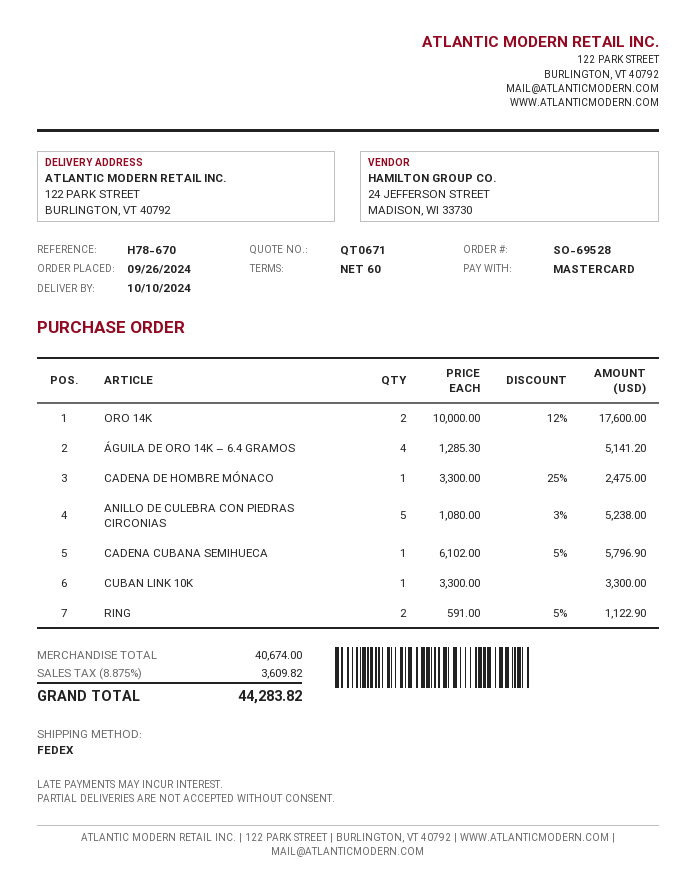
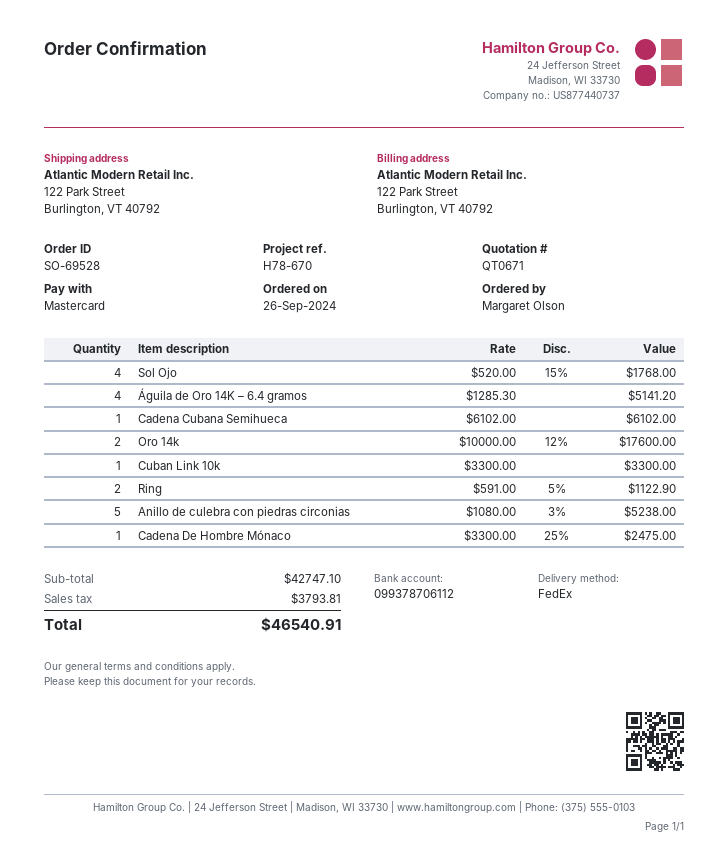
CADENA CUBANA SEMIHUECA: 1 x 6102.00 - 5% = 5796.90 -> 1 x 6102.00 = 6102.00
Sol Ojo: none -> 4 x 520.00 - 15% = 1768.00
subtotal: 40674.00 -> 42747.10
tax: 3609.82 -> 3793.81
total: 44283.82 -> 46540.91

